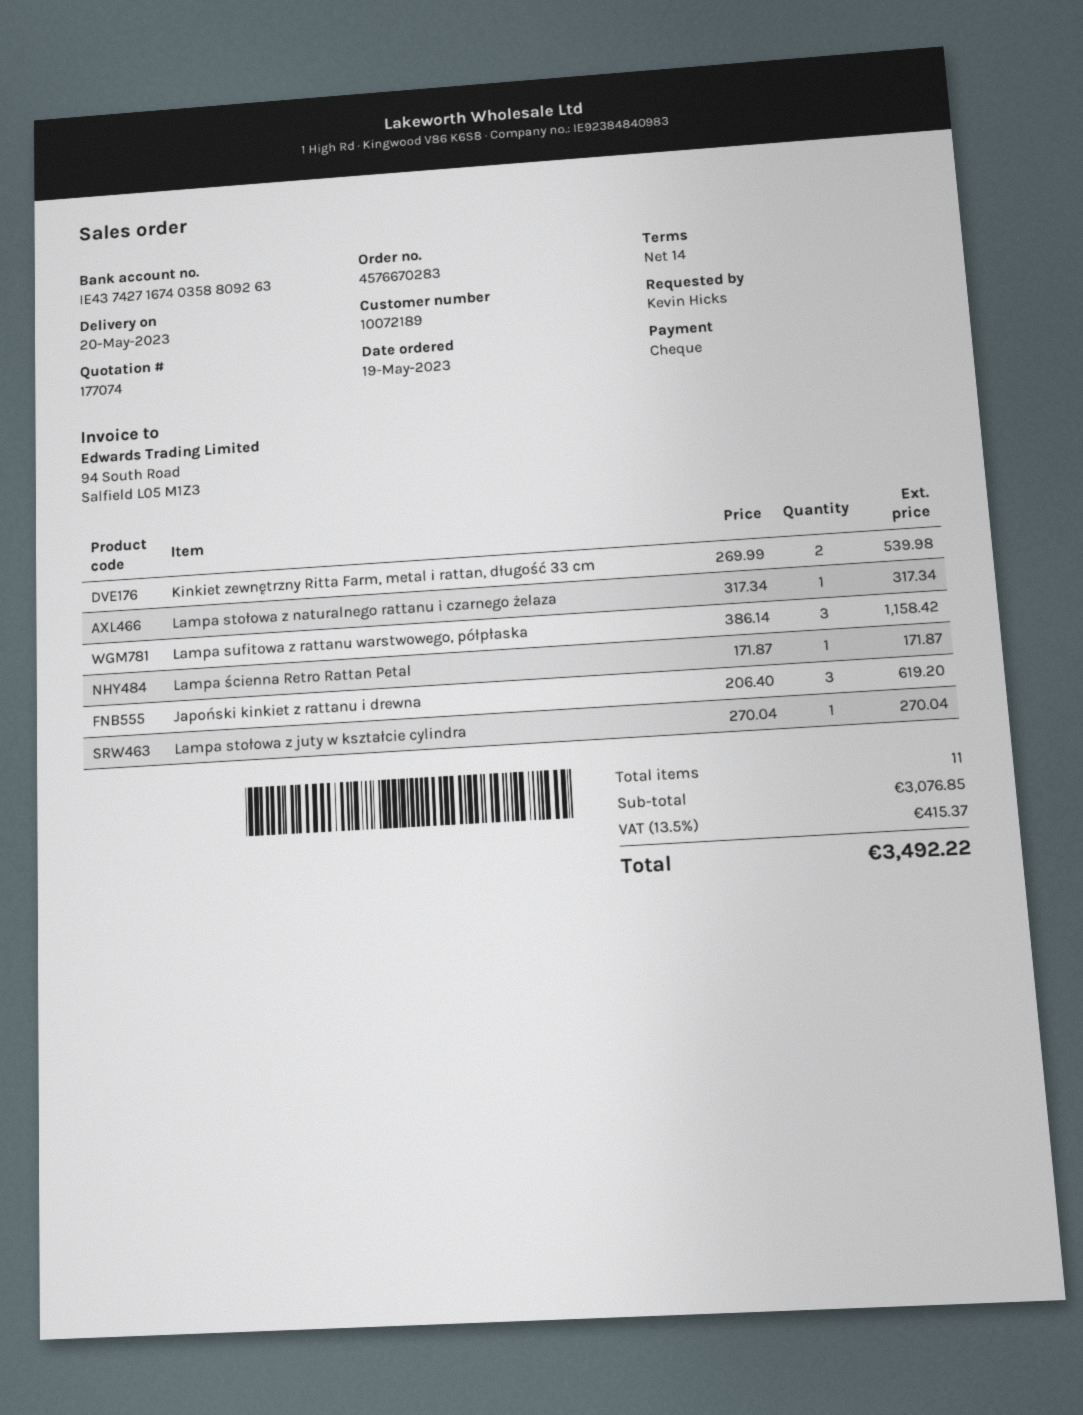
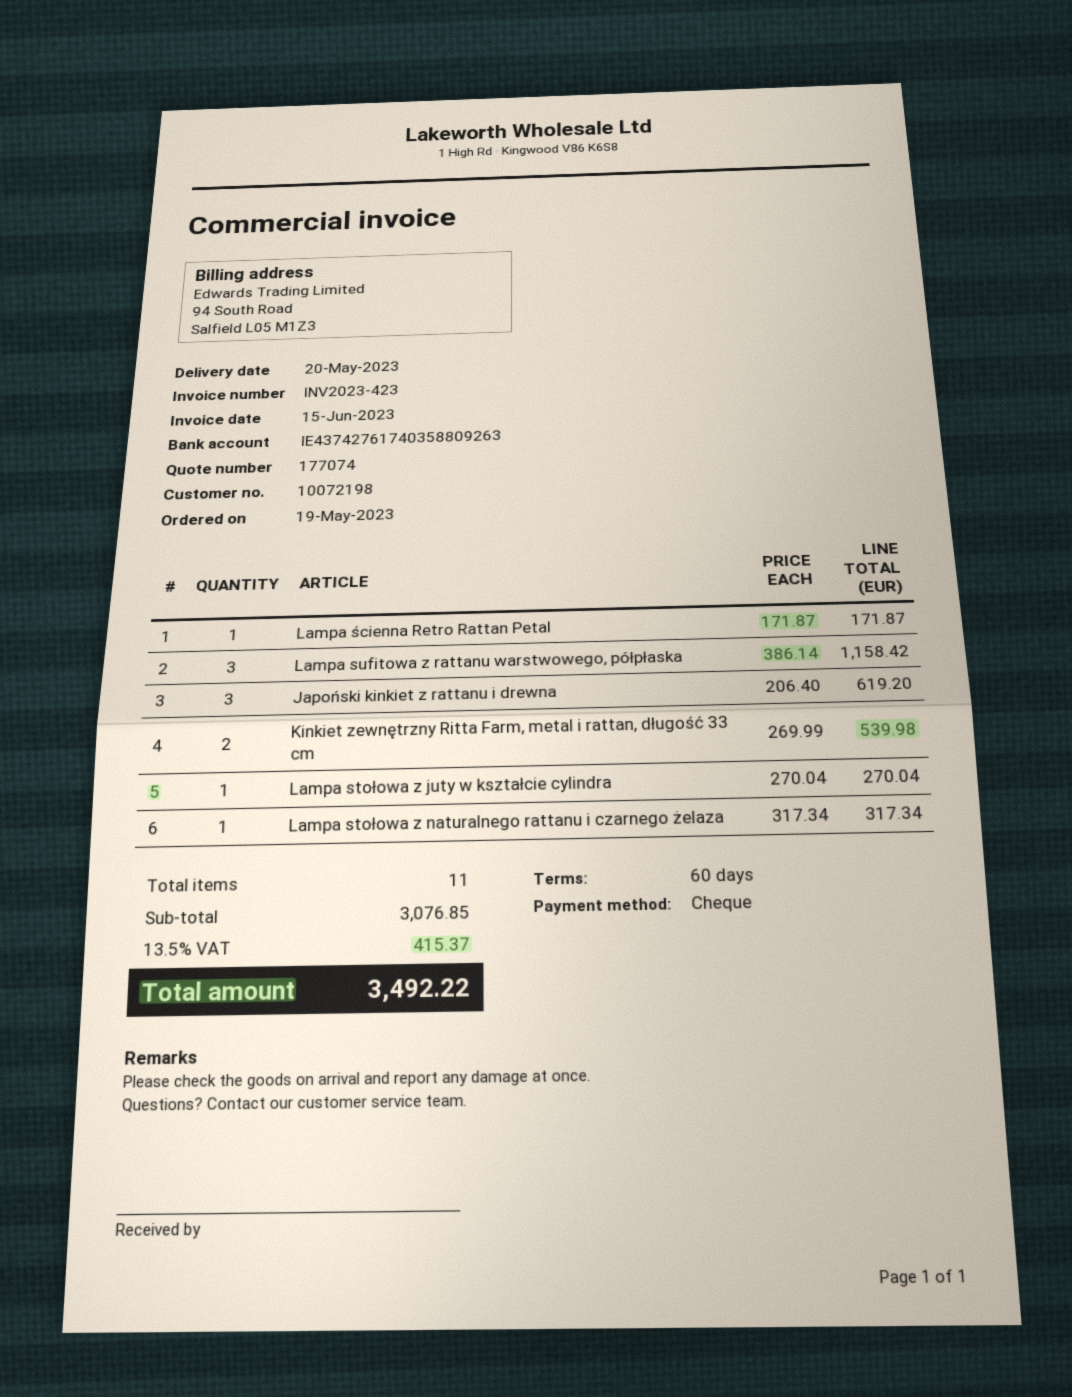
payment terms: 14 days -> 60 days
customer number: 10072189 -> 10072198
bank account: IE43742716740358809263 -> IE43742761740358809263

